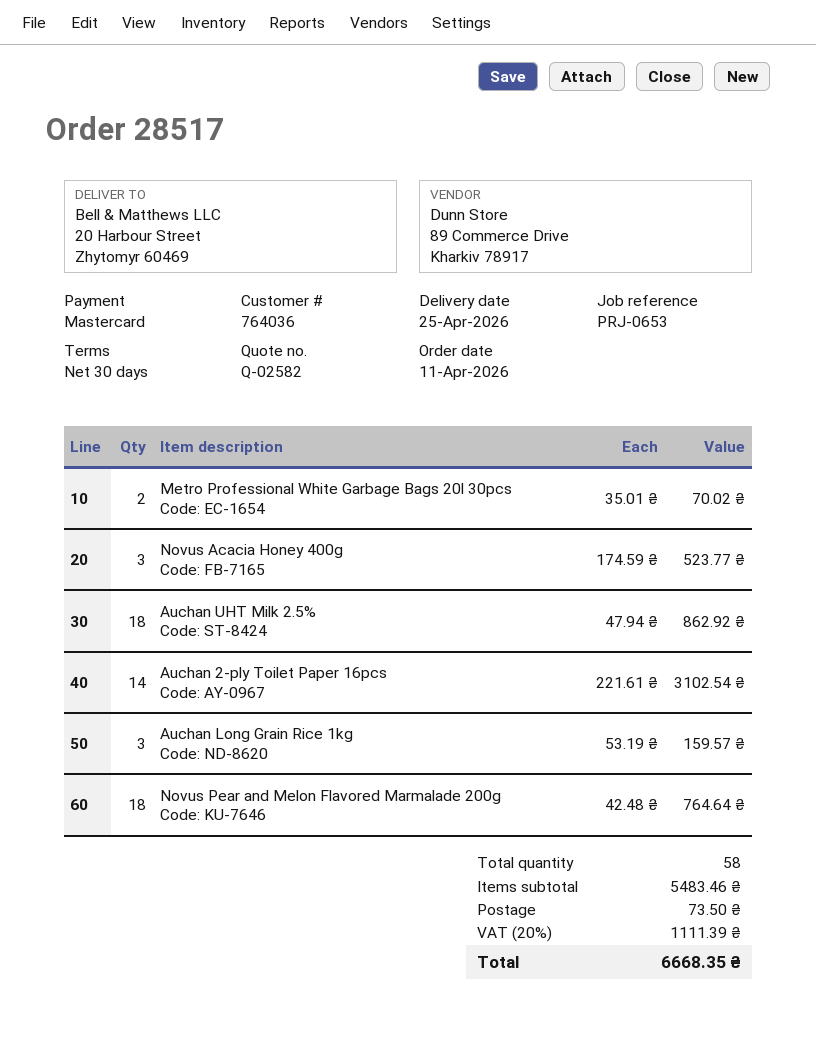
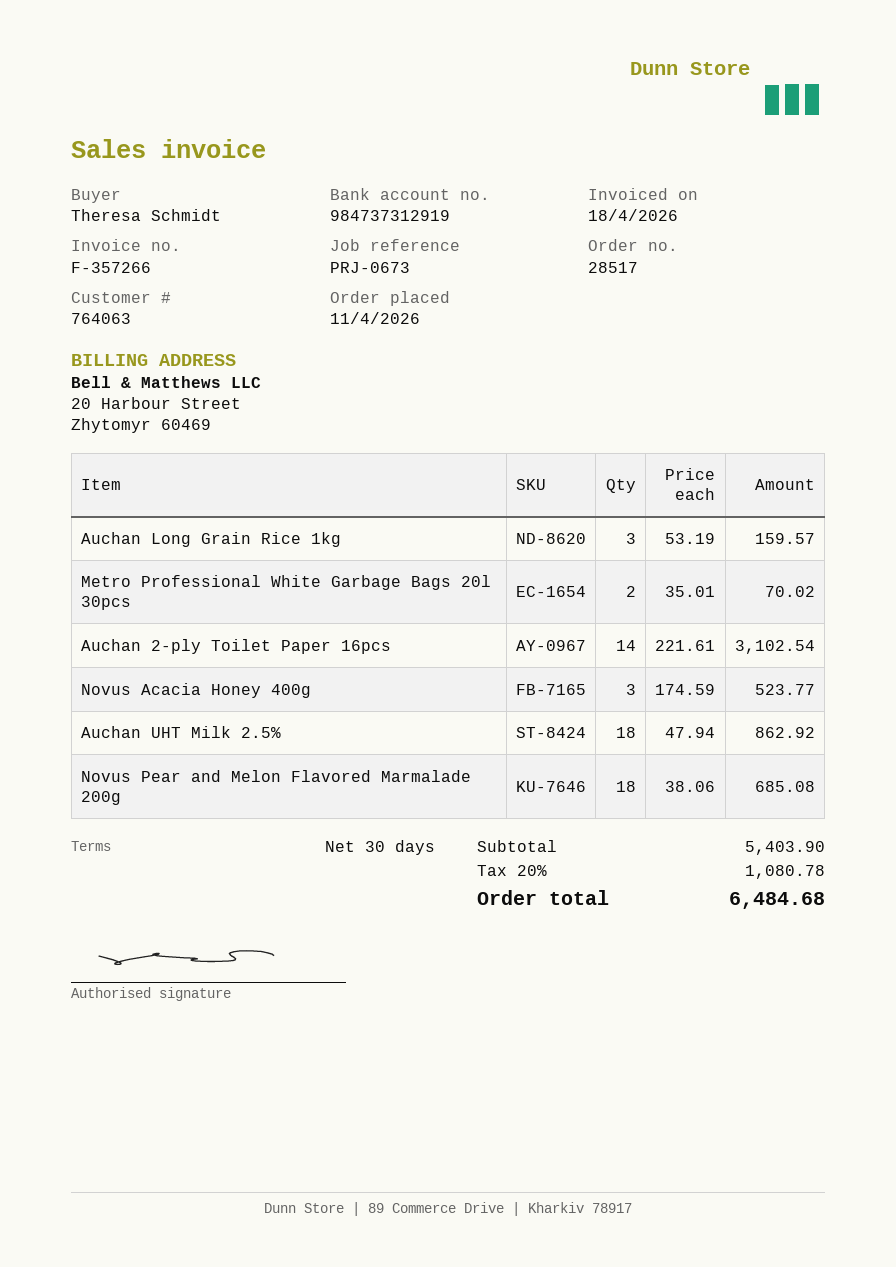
customer number: 764036 -> 764063
reference: PRJ-0653 -> PRJ-0673
Novus Pear and Melon Flavored Marmalade 200g: 18 x 42.48 = 764.64 -> 18 x 38.06 = 685.08
subtotal: 5483.46 -> 5403.90
shipping: 73.50 -> none
tax: 20% = 1111.39 -> 20% = 1080.78
total: 6668.35 -> 6484.68

